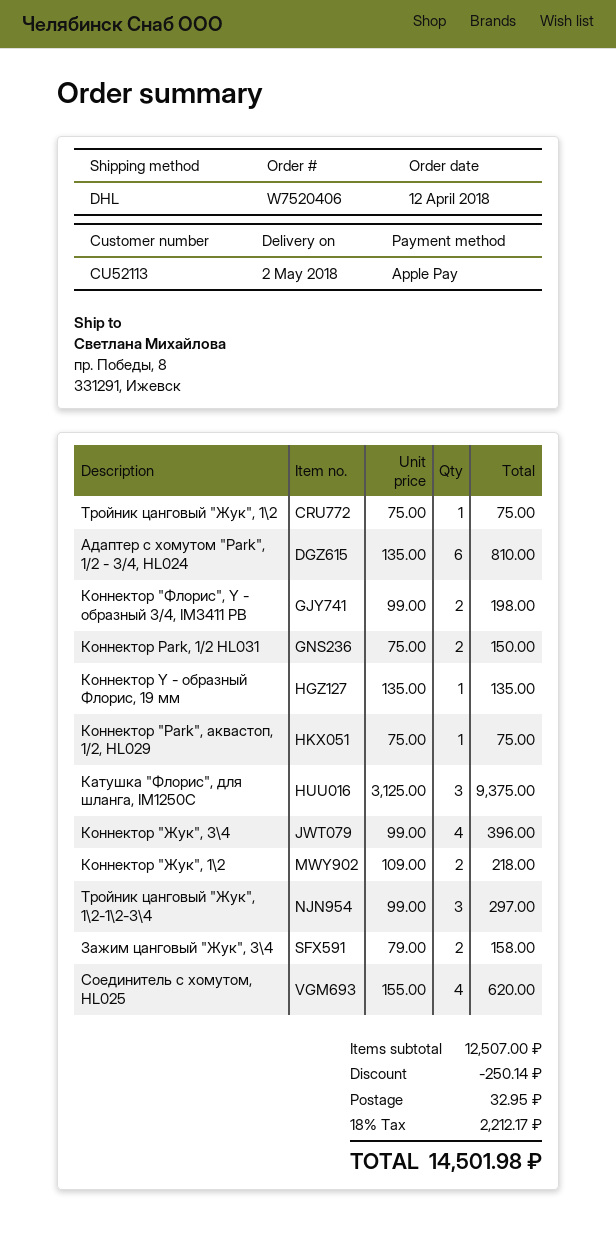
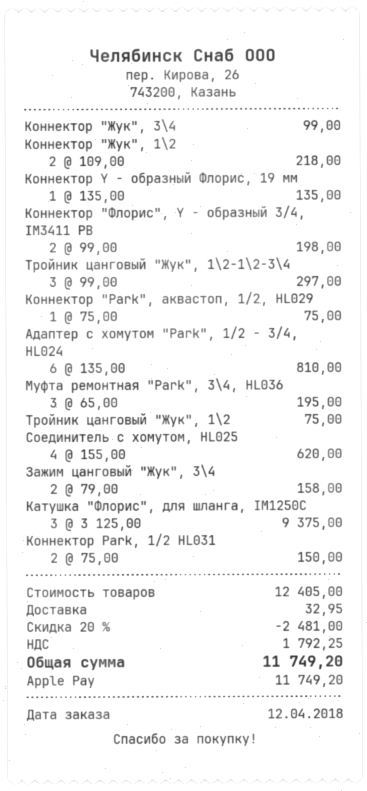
Коннектор "Жук", 3\4: 4 x 99.00 = 396.00 -> 1 x 99.00 = 99.00
Муфта ремонтная "Park", 3\4, HL036: none -> 3 x 65.00 = 195.00
subtotal: 12507.00 -> 12405.00
discount: 250.14 -> 2481.00
tax: 2212.17 -> 1792.25
total: 14501.98 -> 11749.20

